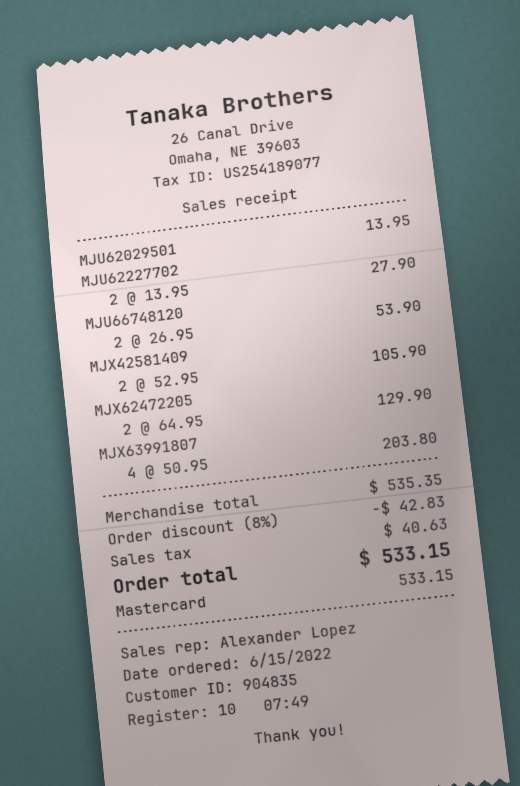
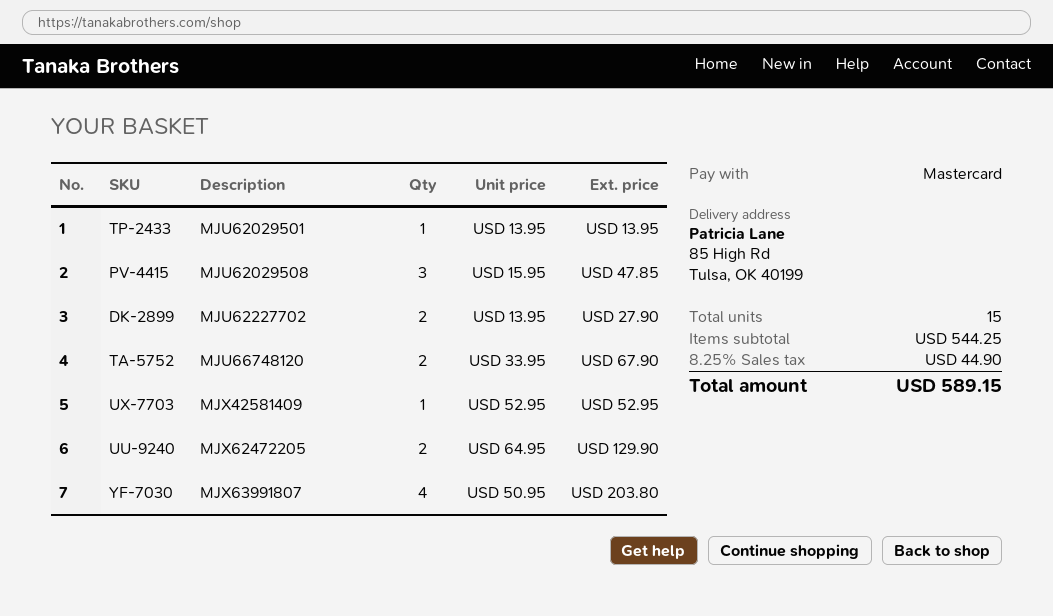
MJU66748120: 2 x 26.95 = 53.90 -> 2 x 33.95 = 67.90
MJX42581409: 2 x 52.95 = 105.90 -> 1 x 52.95 = 52.95
MJU62029508: none -> 3 x 15.95 = 47.85
subtotal: 535.35 -> 544.25
discount: 8% = 42.83 -> none
tax: 40.63 -> 44.90
total: 533.15 -> 589.15

